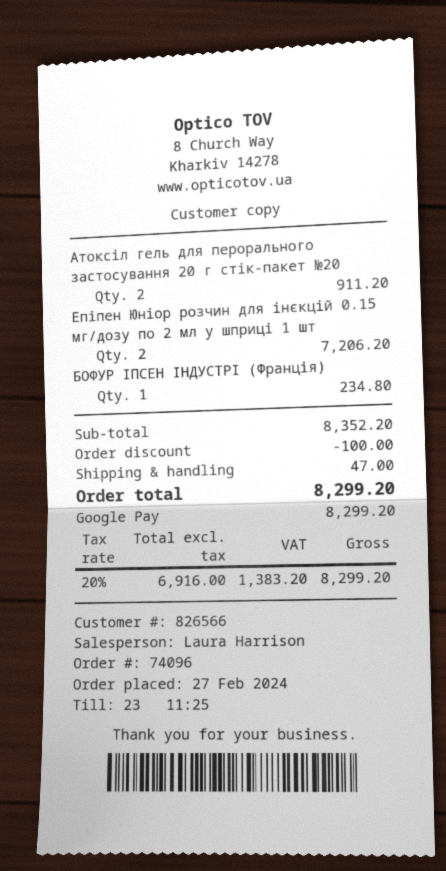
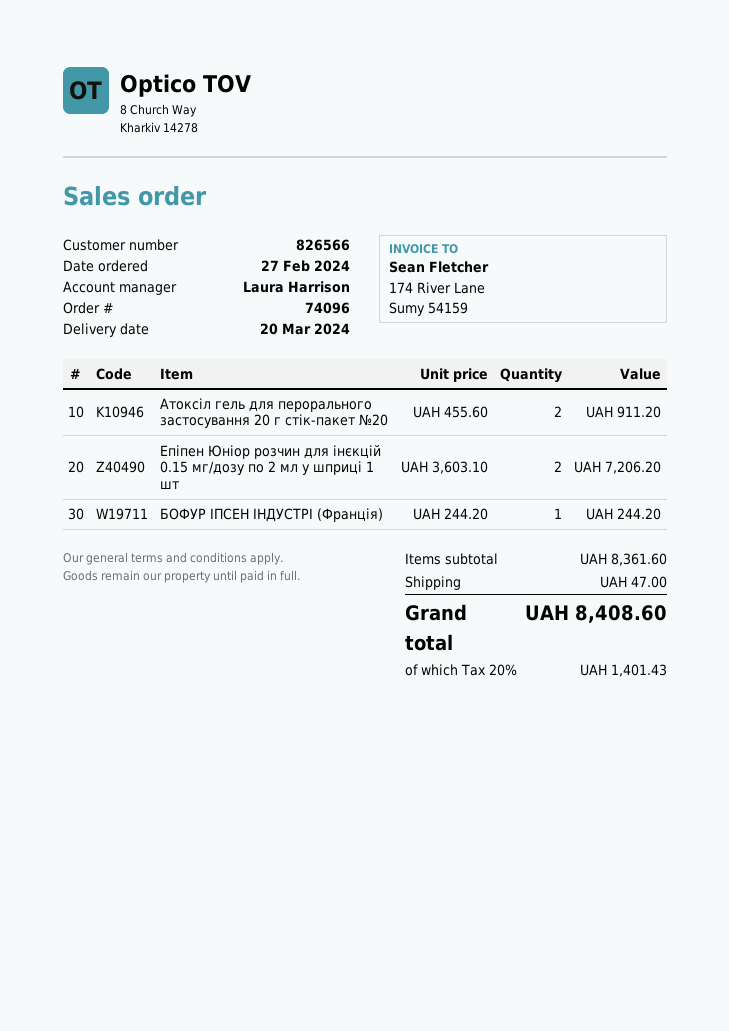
БОФУР ІПСЕН ІНДУСТРІ (Франція): 1 for 234.80 -> 1 for 244.20
subtotal: 8352.20 -> 8361.60
discount: 100.00 -> none
tax: 20% = 1383.20 -> 20% = 1401.43
total: 8299.20 -> 8408.60

